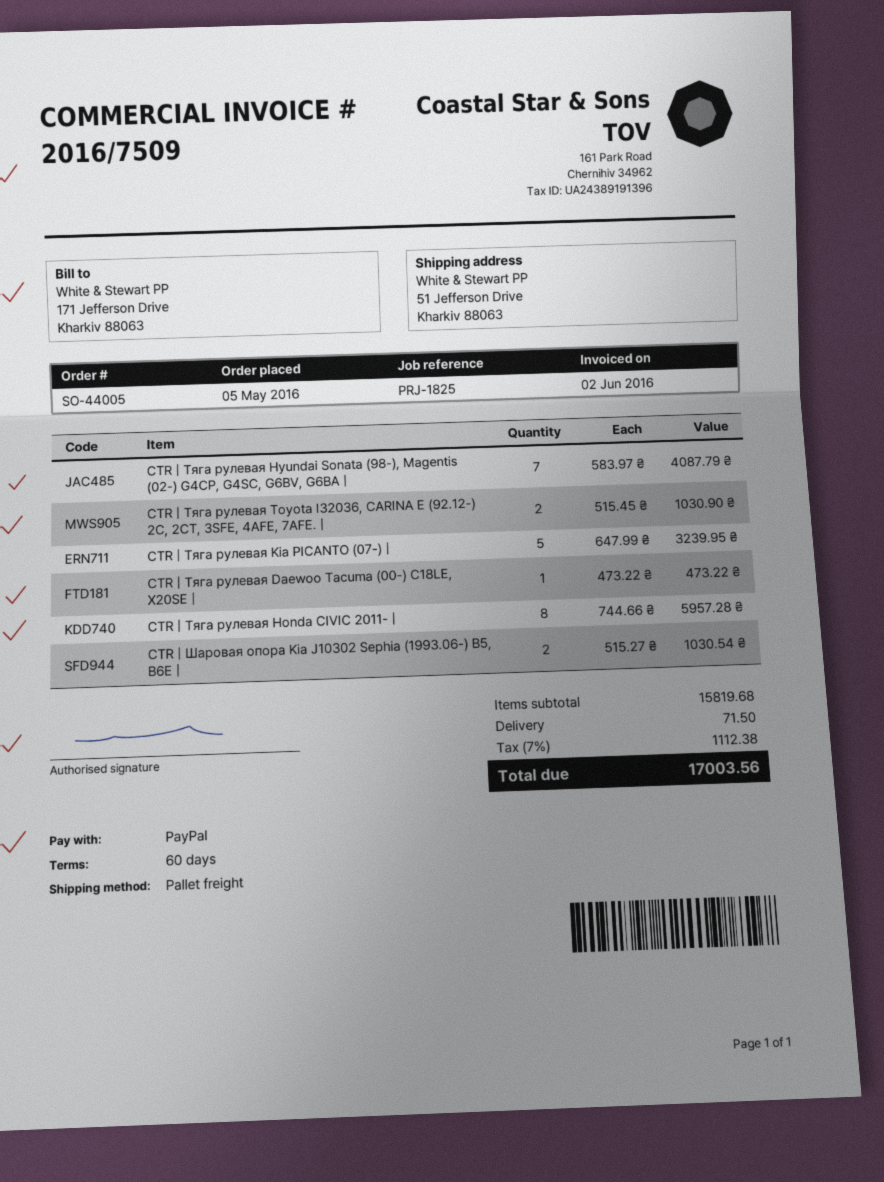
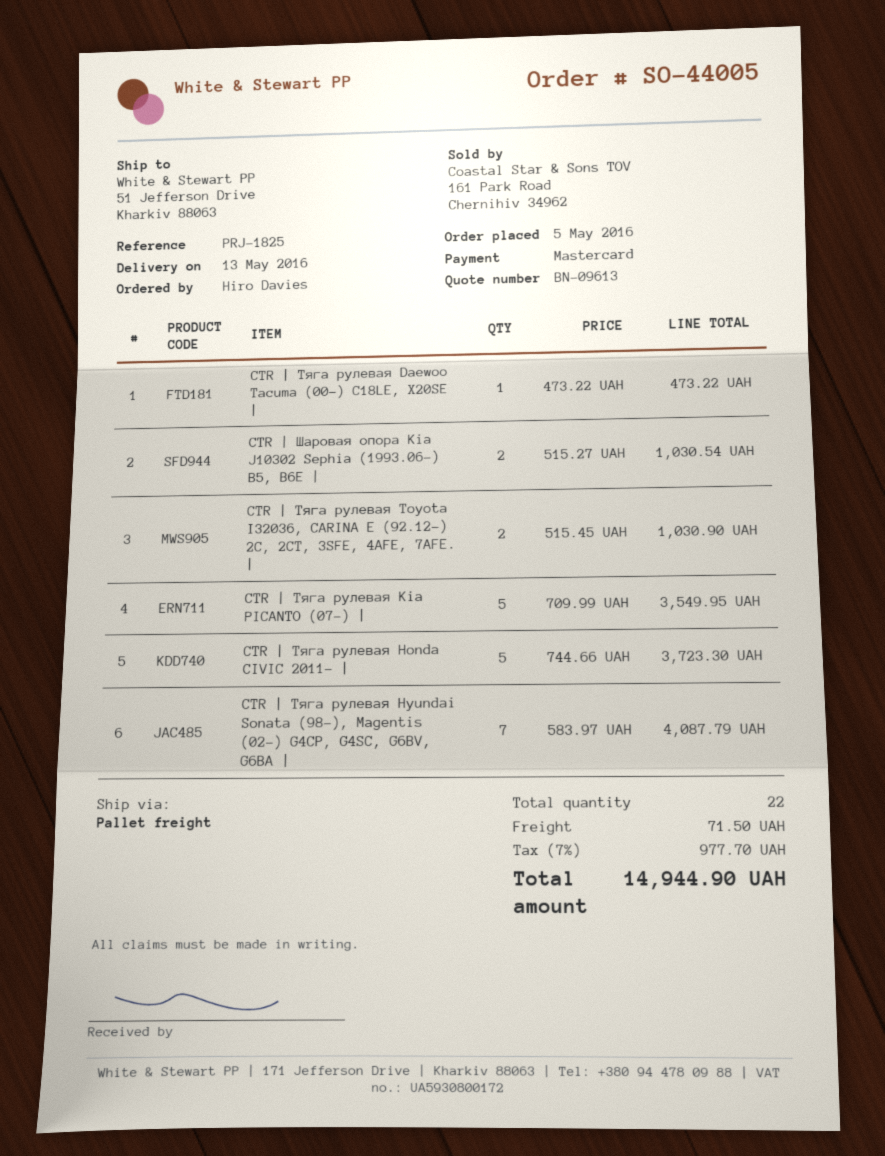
payment method: PayPal -> Mastercard
CTR | Тяга рулевая Kia PICANTO (07-) |: 5 x 647.99 = 3239.95 -> 5 x 709.99 = 3549.95
CTR | Тяга рулевая Honda CIVIC 2011- |: 8 x 744.66 = 5957.28 -> 5 x 744.66 = 3723.30
tax: 7% = 1112.38 -> 7% = 977.70
total: 17003.56 -> 14944.90

